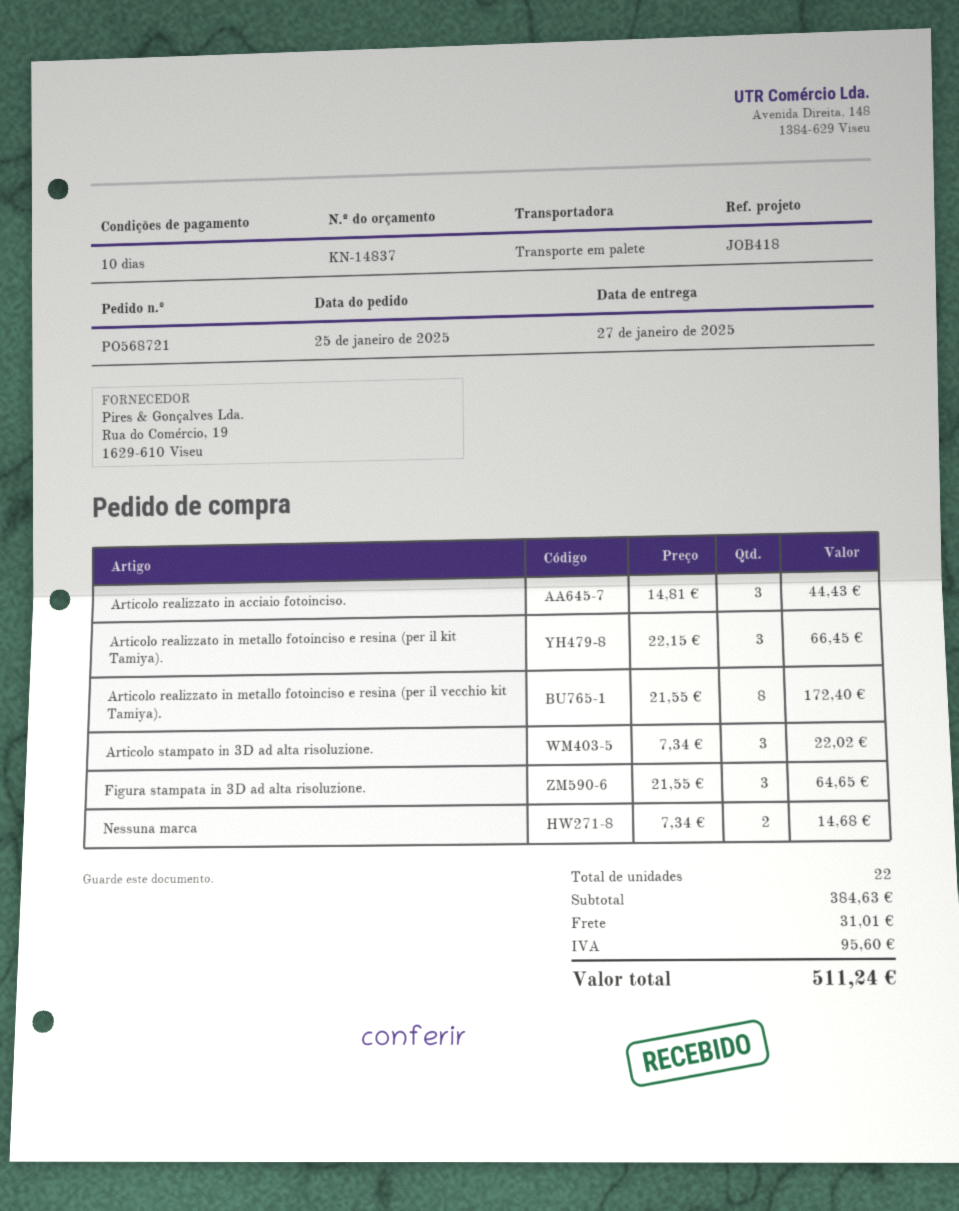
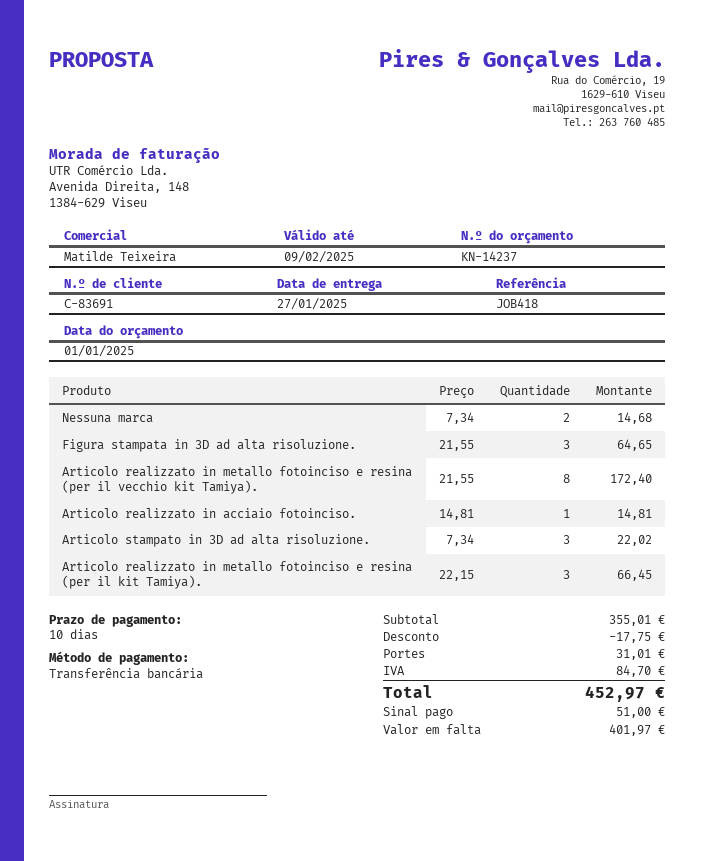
quote number: KN-14837 -> KN-14237
Articolo realizzato in acciaio fotoinciso.: 3 x 14.81 = 44.43 -> 1 x 14.81 = 14.81
subtotal: 384.63 -> 355.01
discount: none -> 17.75
tax: 95.60 -> 84.70
total: 511.24 -> 452.97

